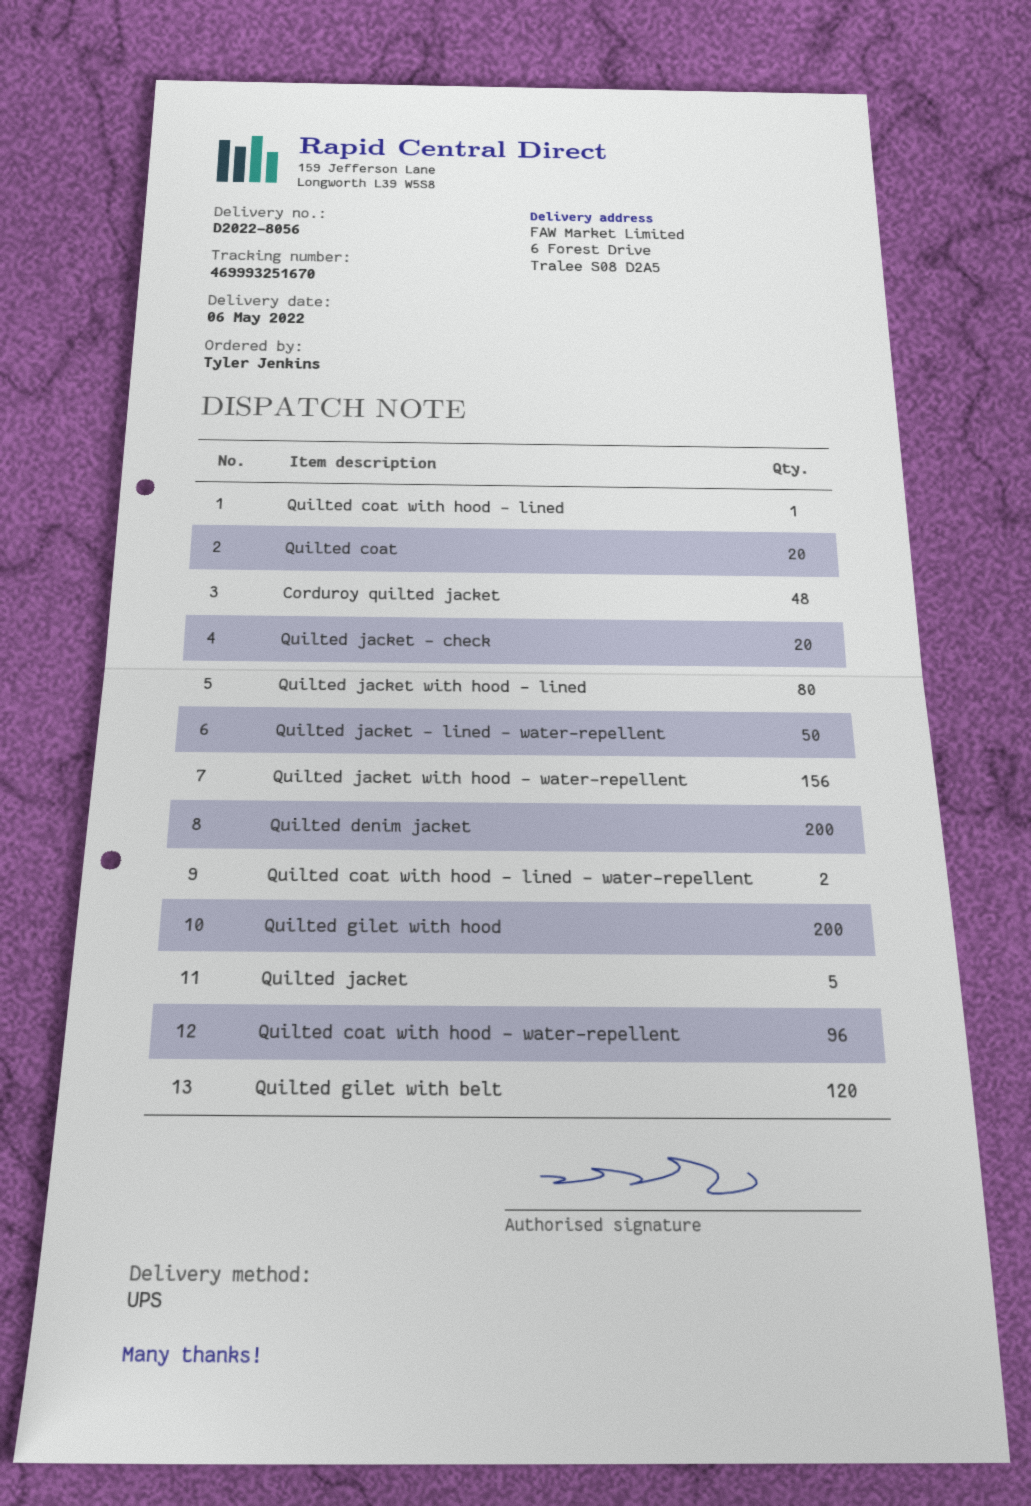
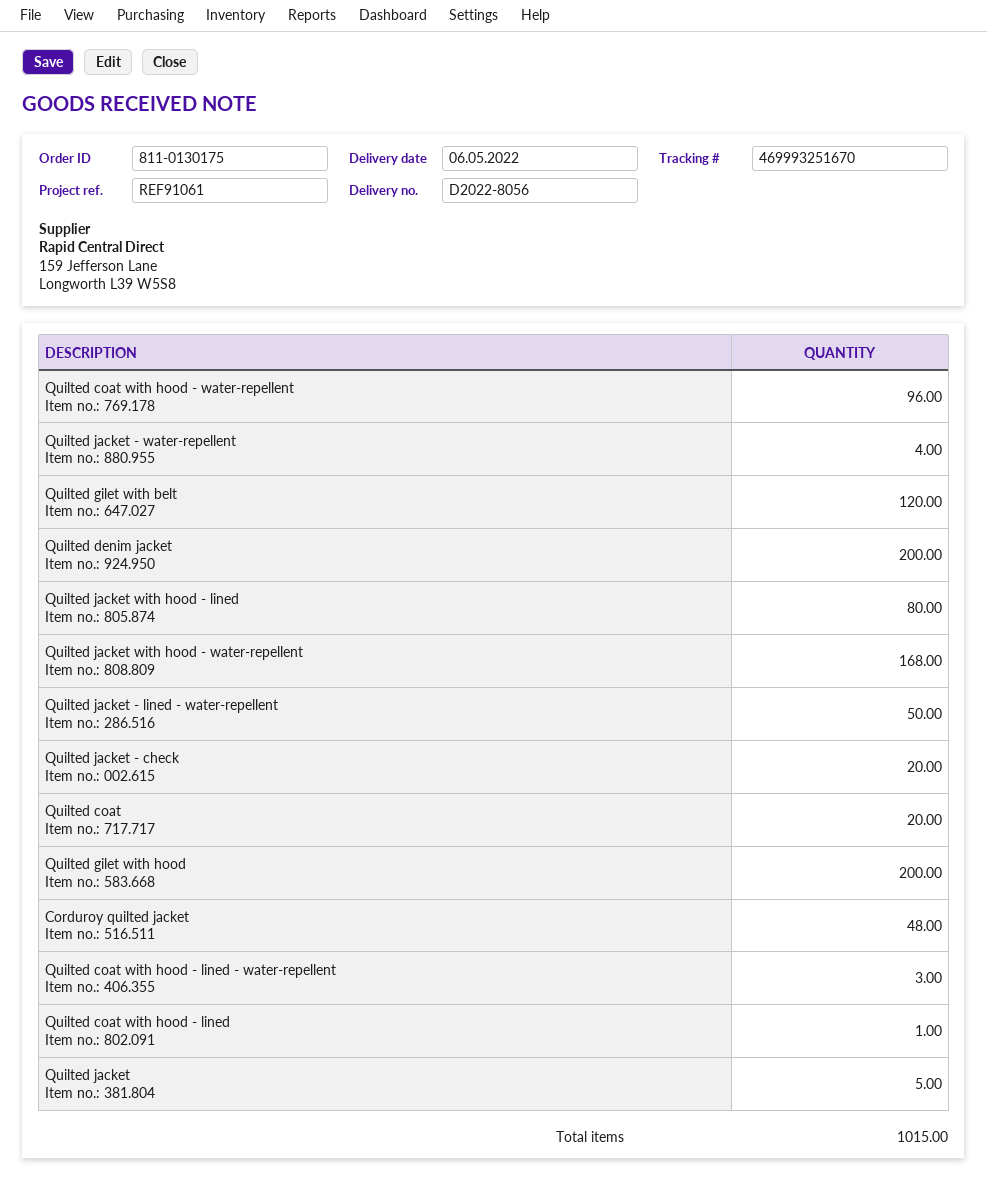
Quilted jacket with hood - water-repellent: 156 -> 168
Quilted coat with hood - lined - water-repellent: 2 -> 3
Quilted jacket - water-repellent: none -> 4

